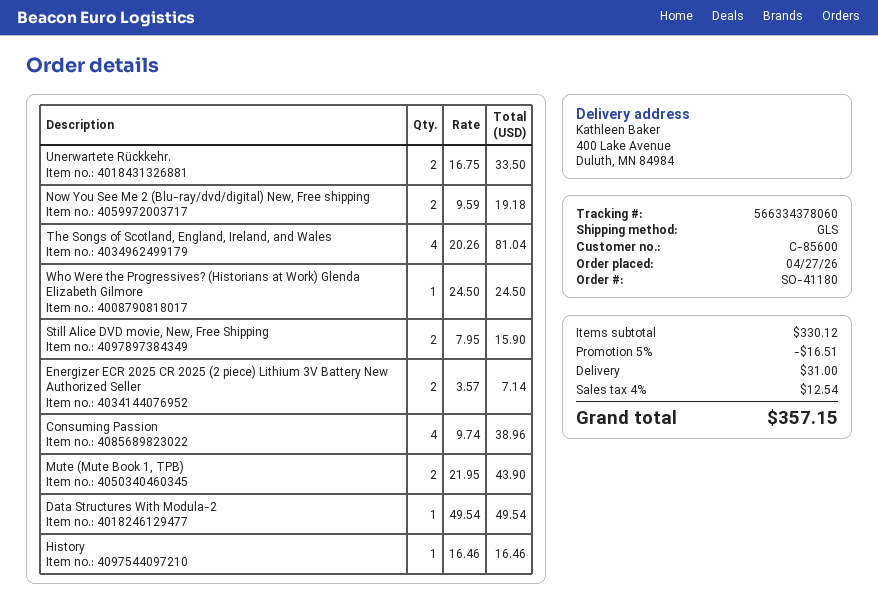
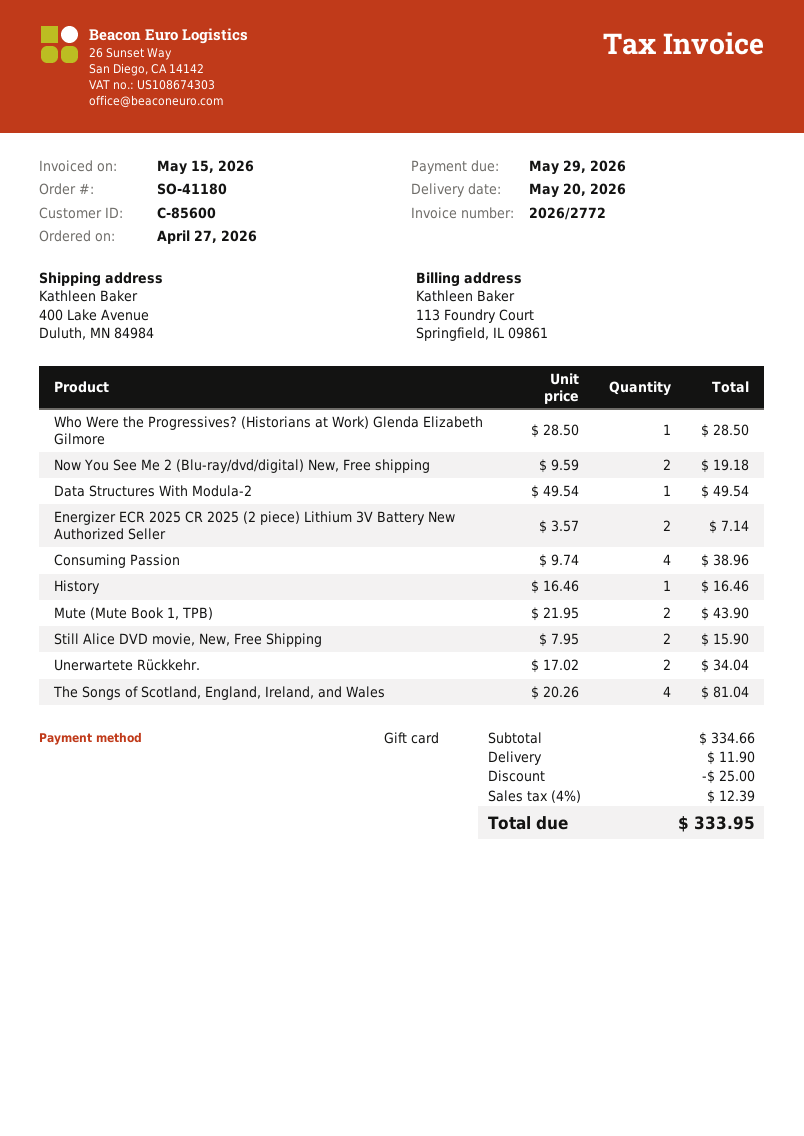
Unerwartete Rückkehr.: 2 x 16.75 = 33.50 -> 2 x 17.02 = 34.04
Who Were the Progressives? (Historians at Work) Glenda Elizabeth Gilmore: 1 x 24.50 = 24.50 -> 1 x 28.50 = 28.50
subtotal: 330.12 -> 334.66
discount: 16.51 -> 25.00
shipping: 31.00 -> 11.90
tax: 4% = 12.54 -> 4% = 12.39
total: 357.15 -> 333.95

